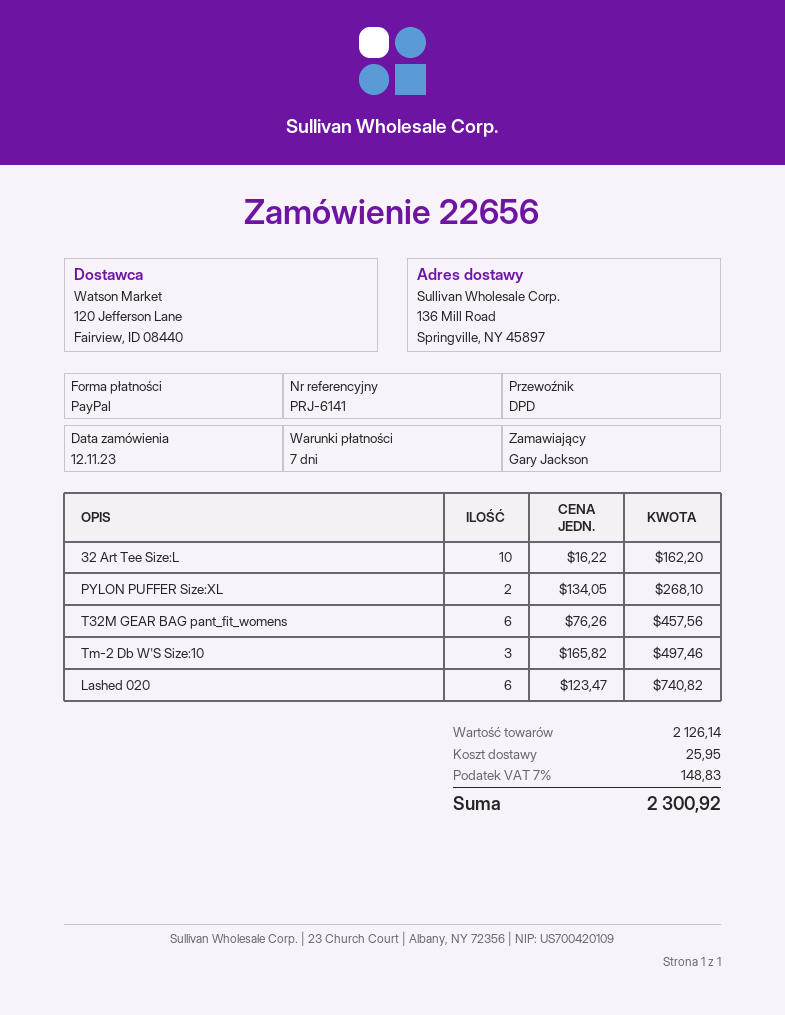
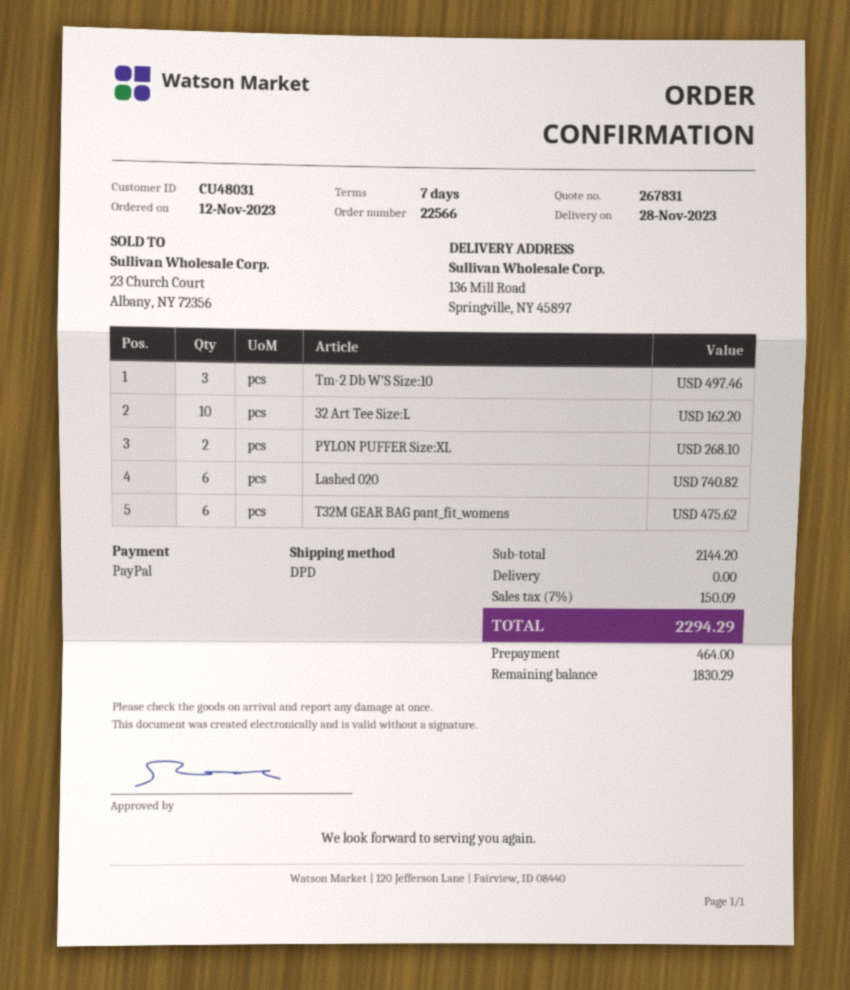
order number: 22656 -> 22566
T32M GEAR BAG pant_fit_womens: 6 for 457.56 -> 6 for 475.62
subtotal: 2126.14 -> 2144.20
shipping: 25.95 -> 0.00
tax: 7% = 148.83 -> 7% = 150.09
total: 2300.92 -> 2294.29

